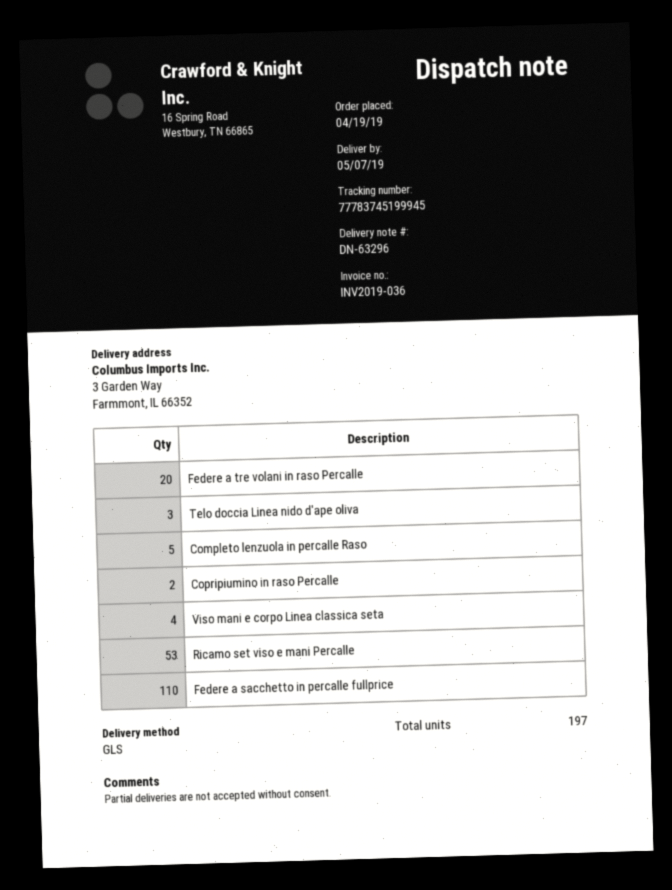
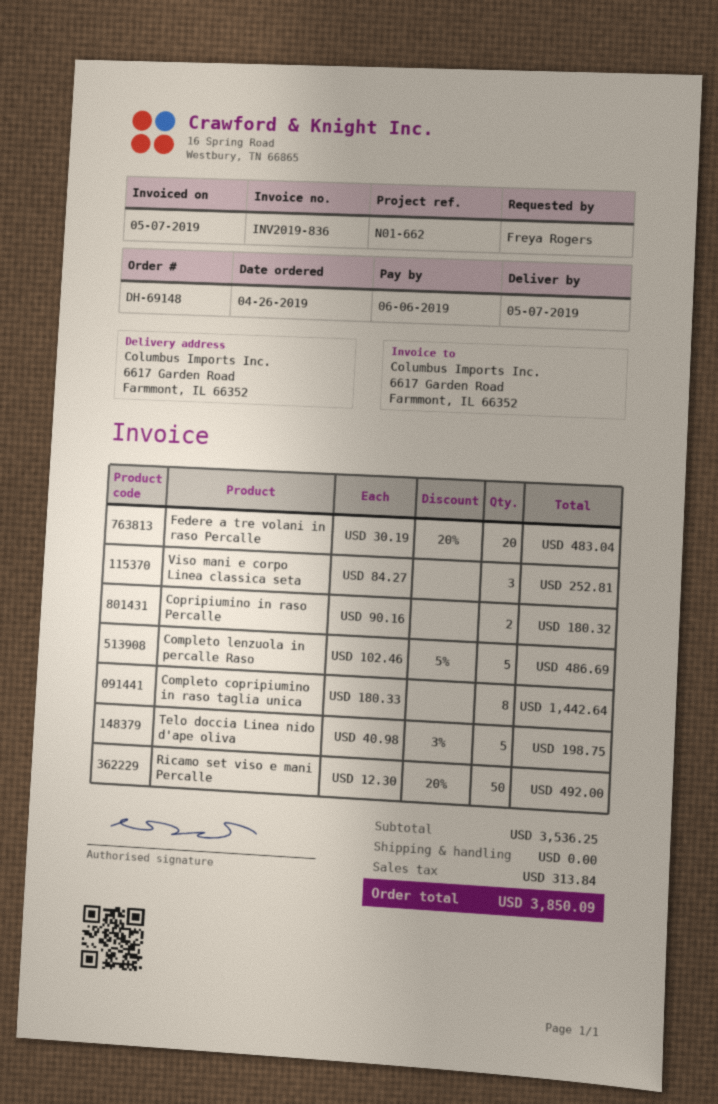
order date: 2019-04-19 -> 2019-04-26
invoice number: INV2019-036 -> INV2019-836
ship to: 3 Garden Way, Farmmont, IL 66352 -> 6617 Garden Road, Farmmont, IL 66352
Telo doccia Linea nido d'ape oliva: 3 -> 5
Viso mani e corpo Linea classica seta: 4 -> 3
Ricamo set viso e mani Percalle: 53 -> 50
Federe a sacchetto in percalle fullprice: 110 -> none
Completo copripiumino in raso taglia unica: none -> 8

